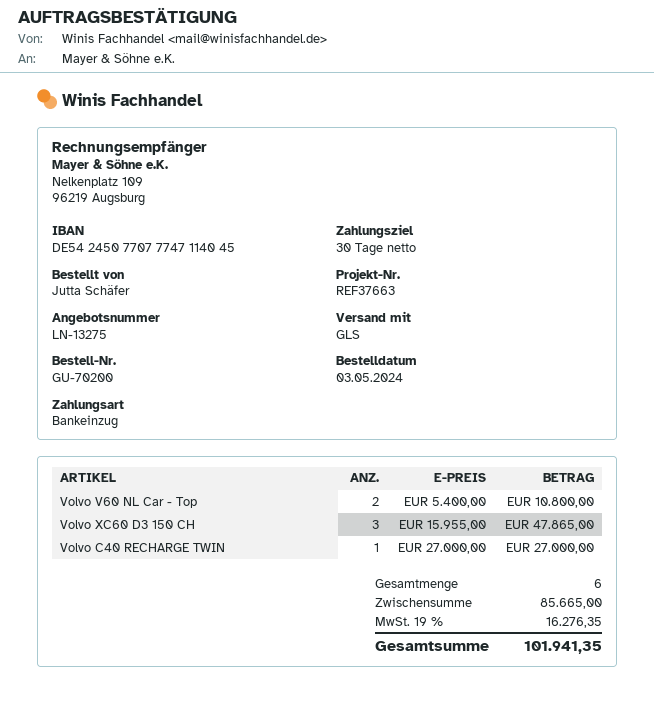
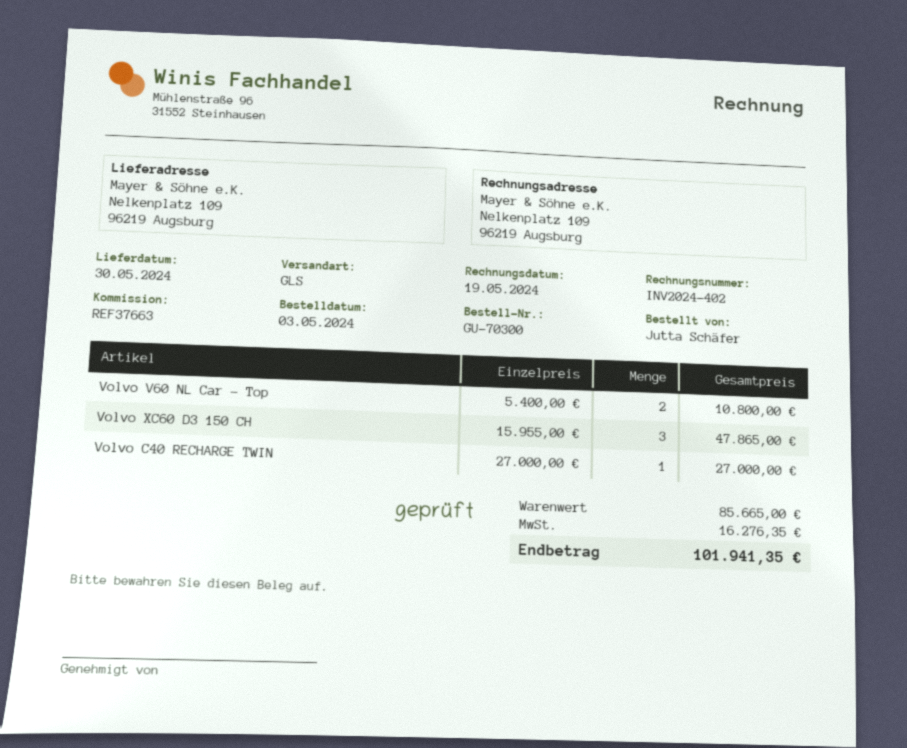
order number: GU-70200 -> GU-70300

